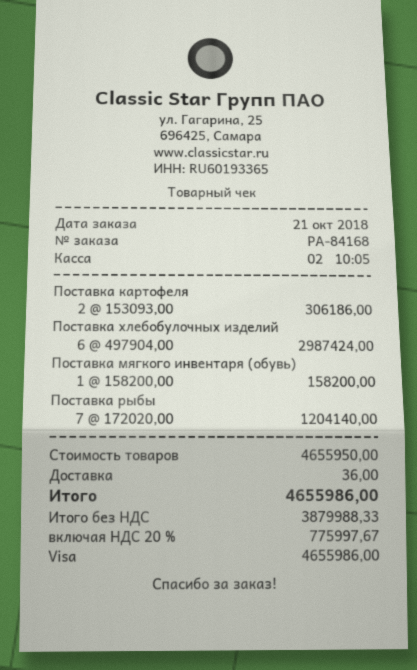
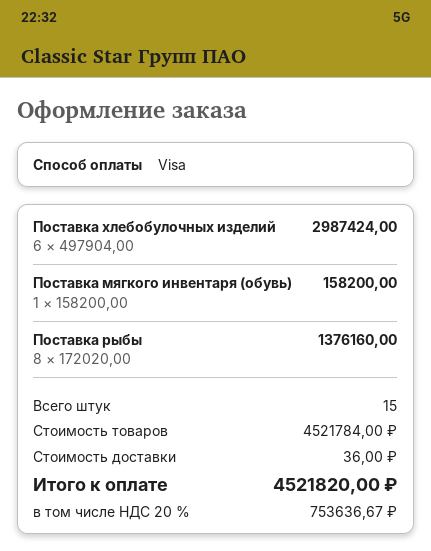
Поставка картофеля: 2 x 153093.00 = 306186.00 -> none
Поставка рыбы: 7 x 172020.00 = 1204140.00 -> 8 x 172020.00 = 1376160.00
subtotal: 4655950.00 -> 4521784.00
tax: 20% = 775997.67 -> 20% = 753636.67
total: 4655986.00 -> 4521820.00

